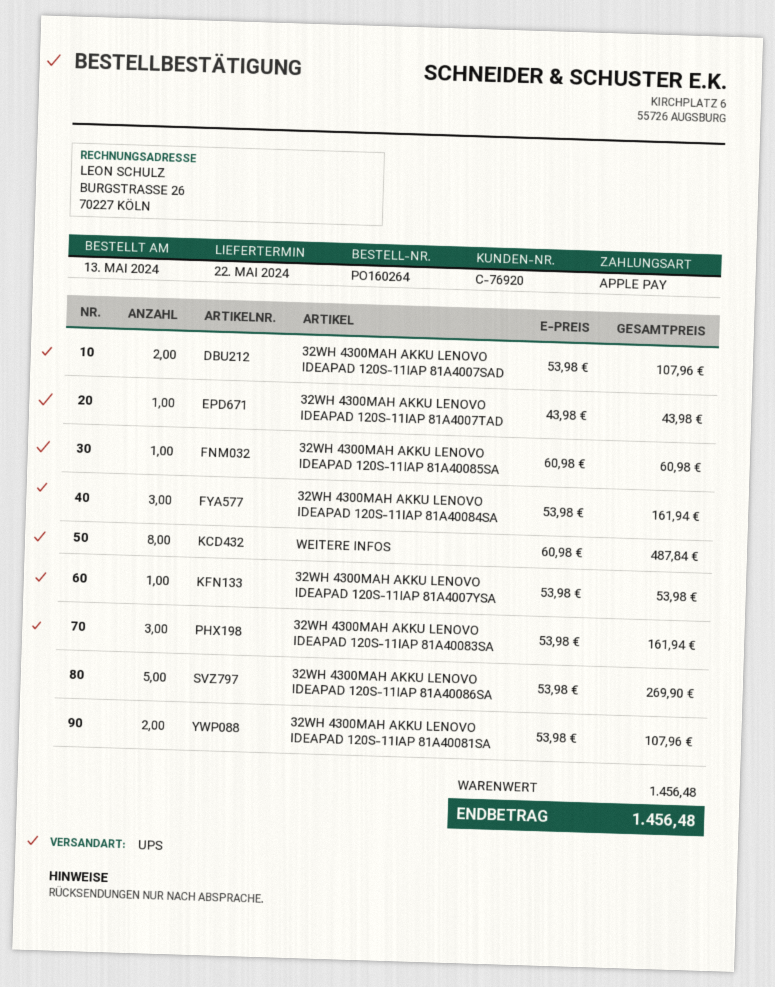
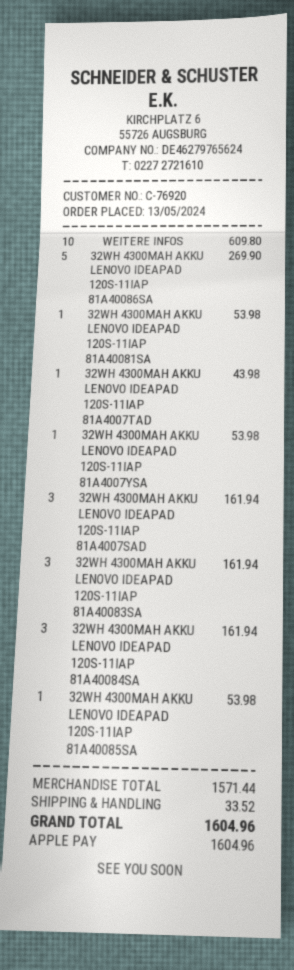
32WH 4300MAH AKKU LENOVO IDEAPAD 120S-11IAP 81A4007SAD: 2 for 107.96 -> 3 for 161.94
32WH 4300MAH AKKU LENOVO IDEAPAD 120S-11IAP 81A40085SA: 1 for 60.98 -> 1 for 53.98
WEITERE INFOS: 8 for 487.84 -> 10 for 609.80
32WH 4300MAH AKKU LENOVO IDEAPAD 120S-11IAP 81A40081SA: 2 for 107.96 -> 1 for 53.98
subtotal: 1456.48 -> 1571.44
shipping: none -> 33.52
total: 1456.48 -> 1604.96

